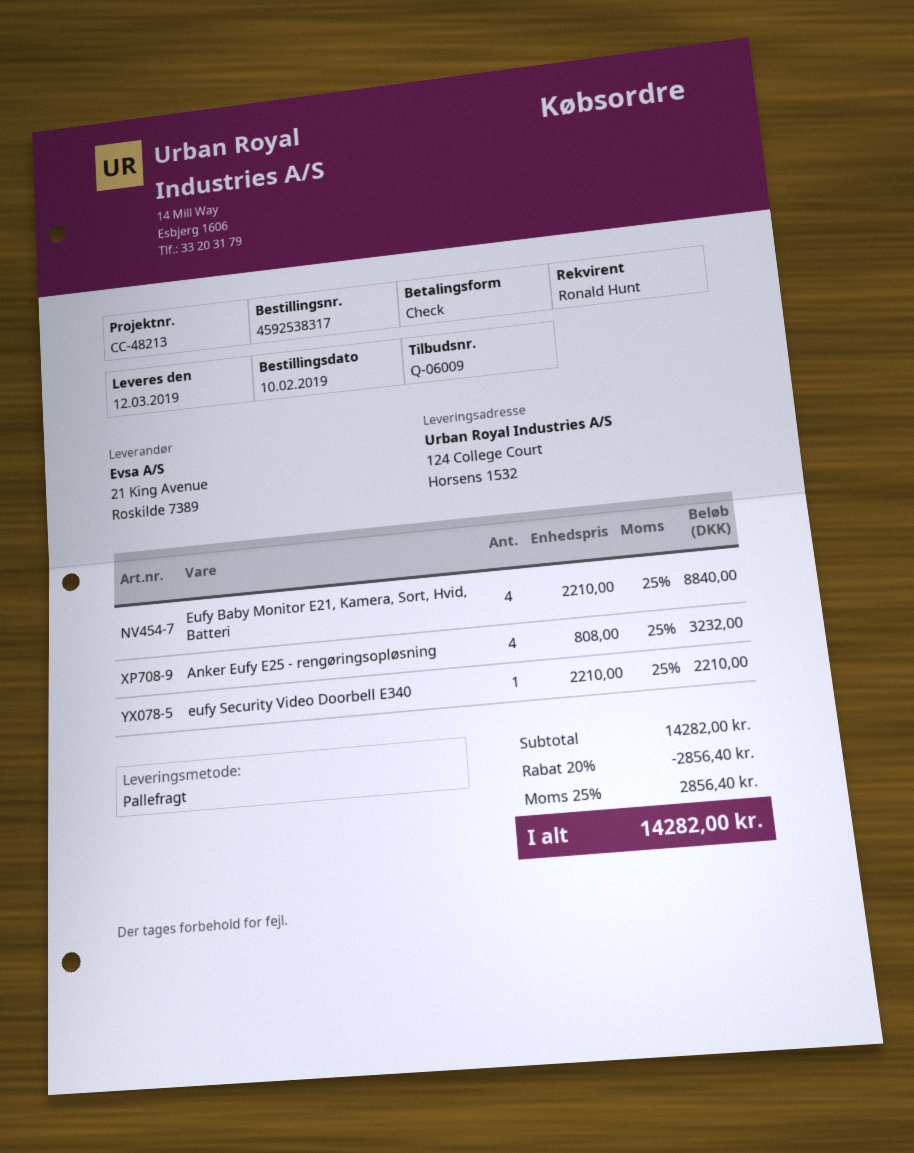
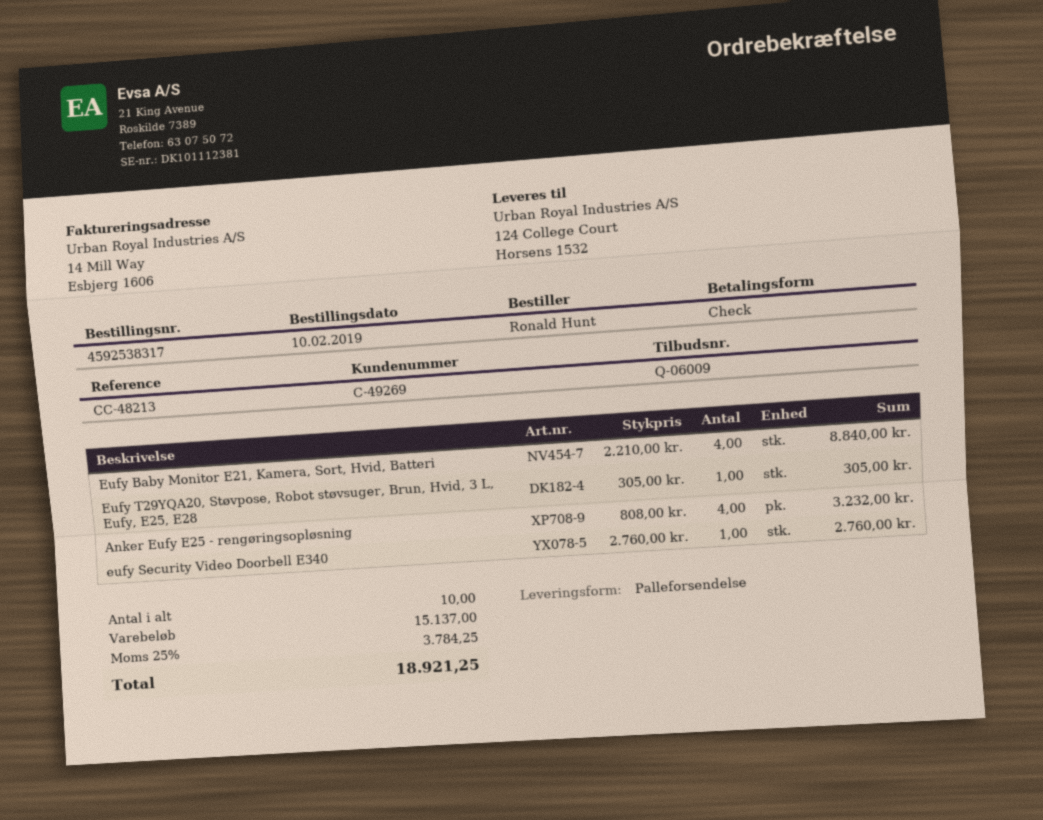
eufy Security Video Doorbell E340: 1 x 2210.00 = 2210.00 -> 1 x 2760.00 = 2760.00
Eufy T29YQA20, Støvpose, Robot støvsuger, Brun, Hvid, 3 L, Eufy, E25, E28: none -> 1 x 305.00 = 305.00
subtotal: 14282.00 -> 15137.00
discount: 20% = 2856.40 -> none
tax: 25% = 2856.40 -> 25% = 3784.25
total: 14282.00 -> 18921.25

